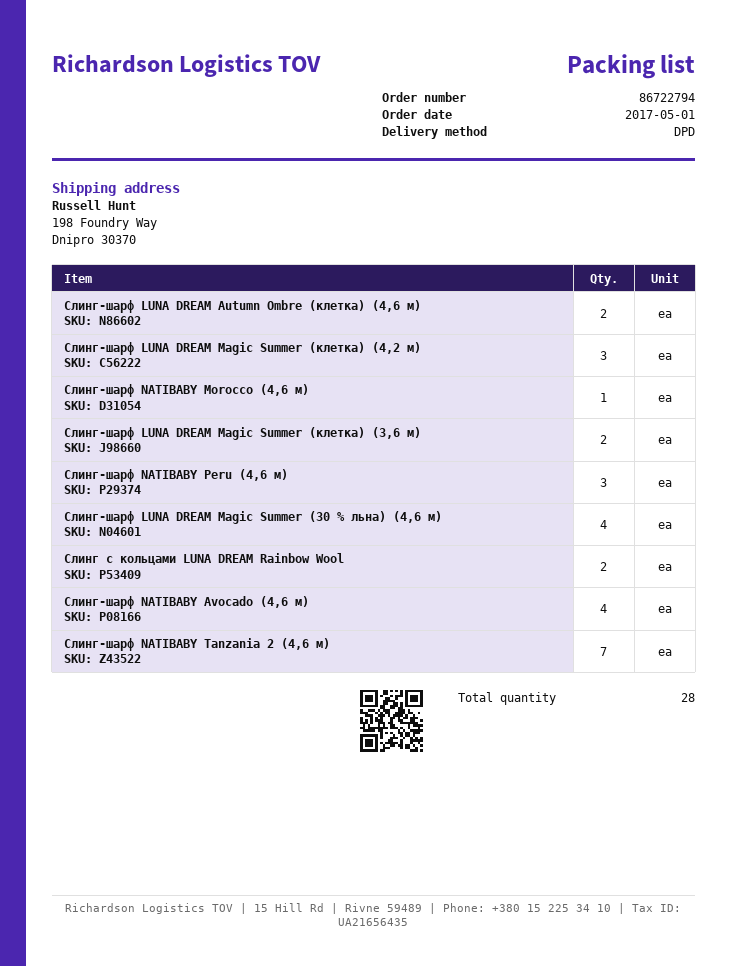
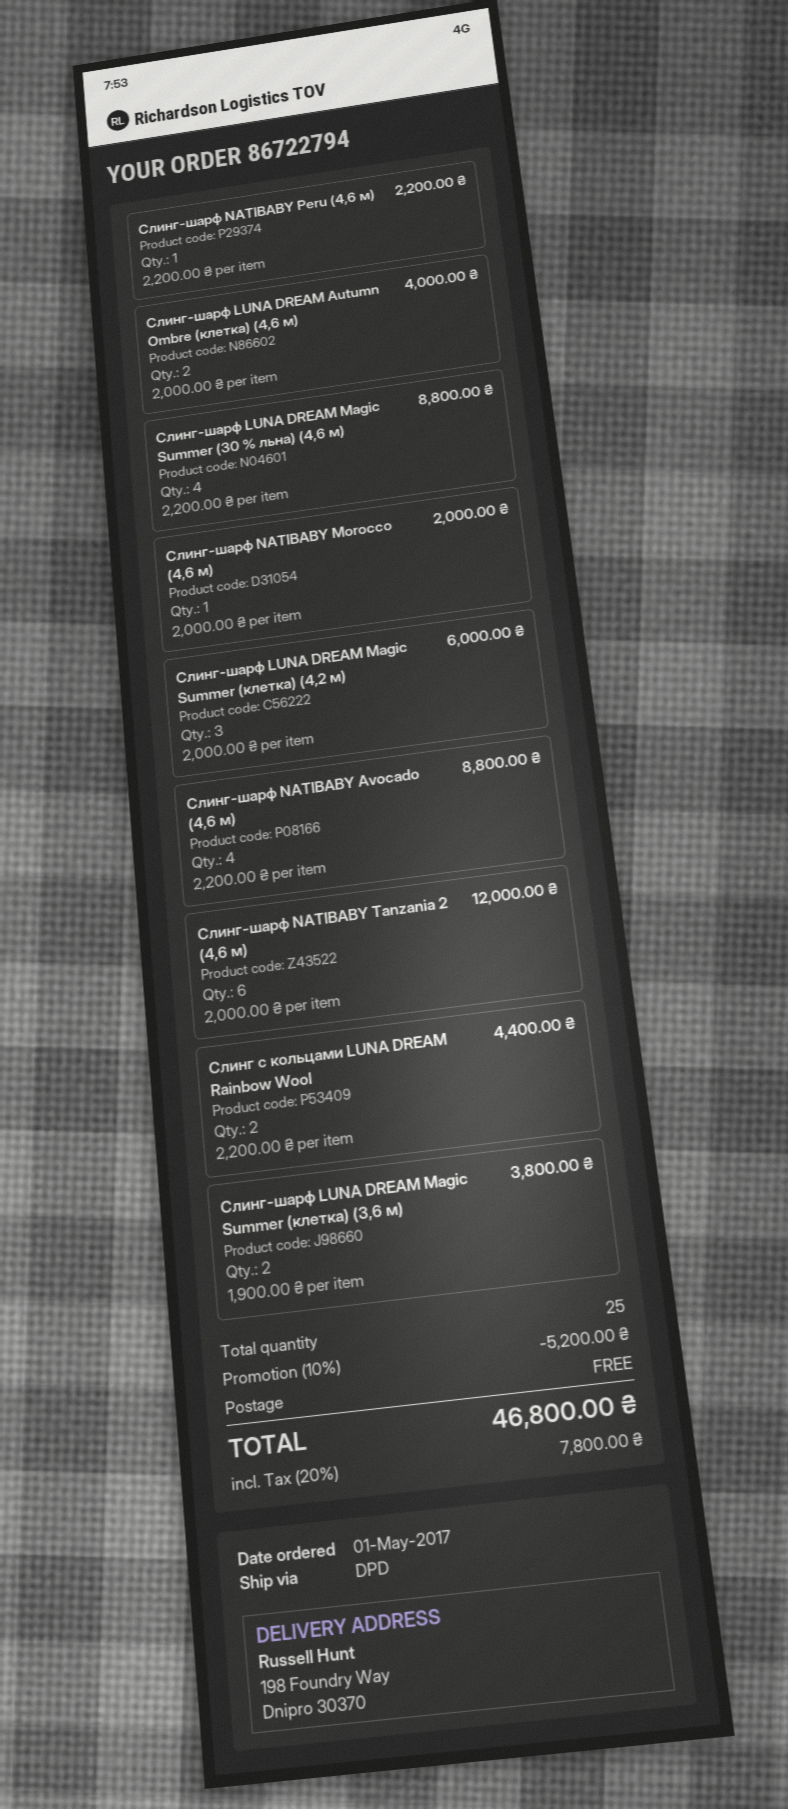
Слинг-шарф NATIBABY Peru (4,6 м): 3 -> 1
Слинг-шарф NATIBABY Tanzania 2 (4,6 м): 7 -> 6
total quantity: 28 -> 25

